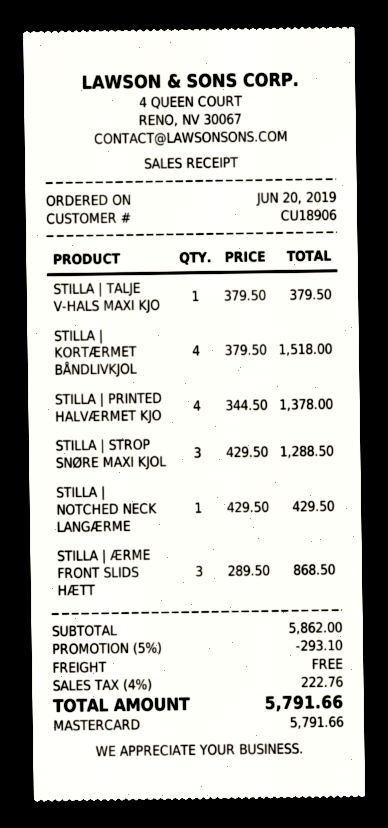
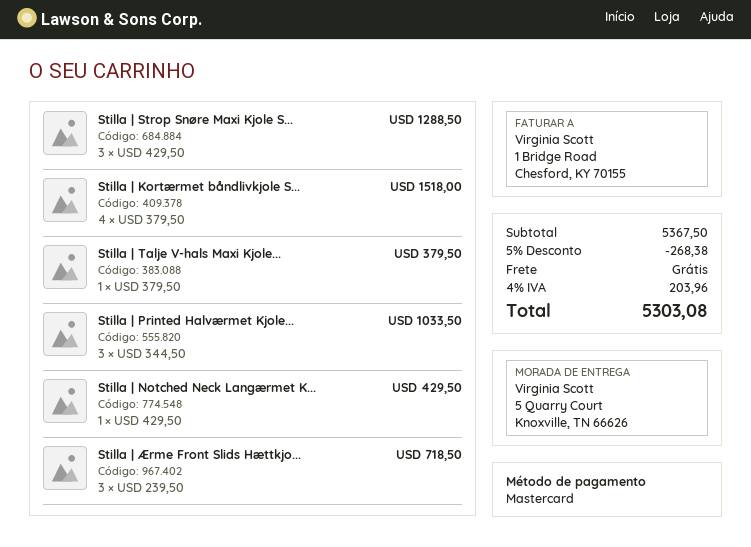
STILLA | PRINTED HALVÆRMET KJO: 4 x 344.50 = 1378.00 -> 3 x 344.50 = 1033.50
STILLA | ÆRME FRONT SLIDS HÆTT: 3 x 289.50 = 868.50 -> 3 x 239.50 = 718.50
subtotal: 5862.00 -> 5367.50
discount: 5% = 293.10 -> 5% = 268.38
tax: 4% = 222.76 -> 4% = 203.96
total: 5791.66 -> 5303.08

